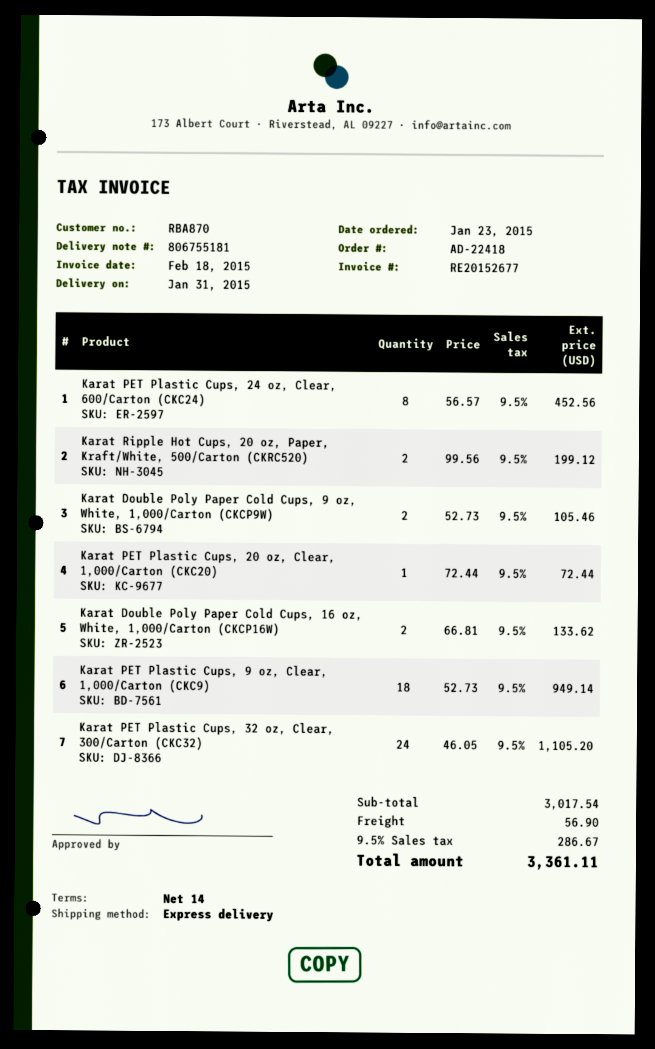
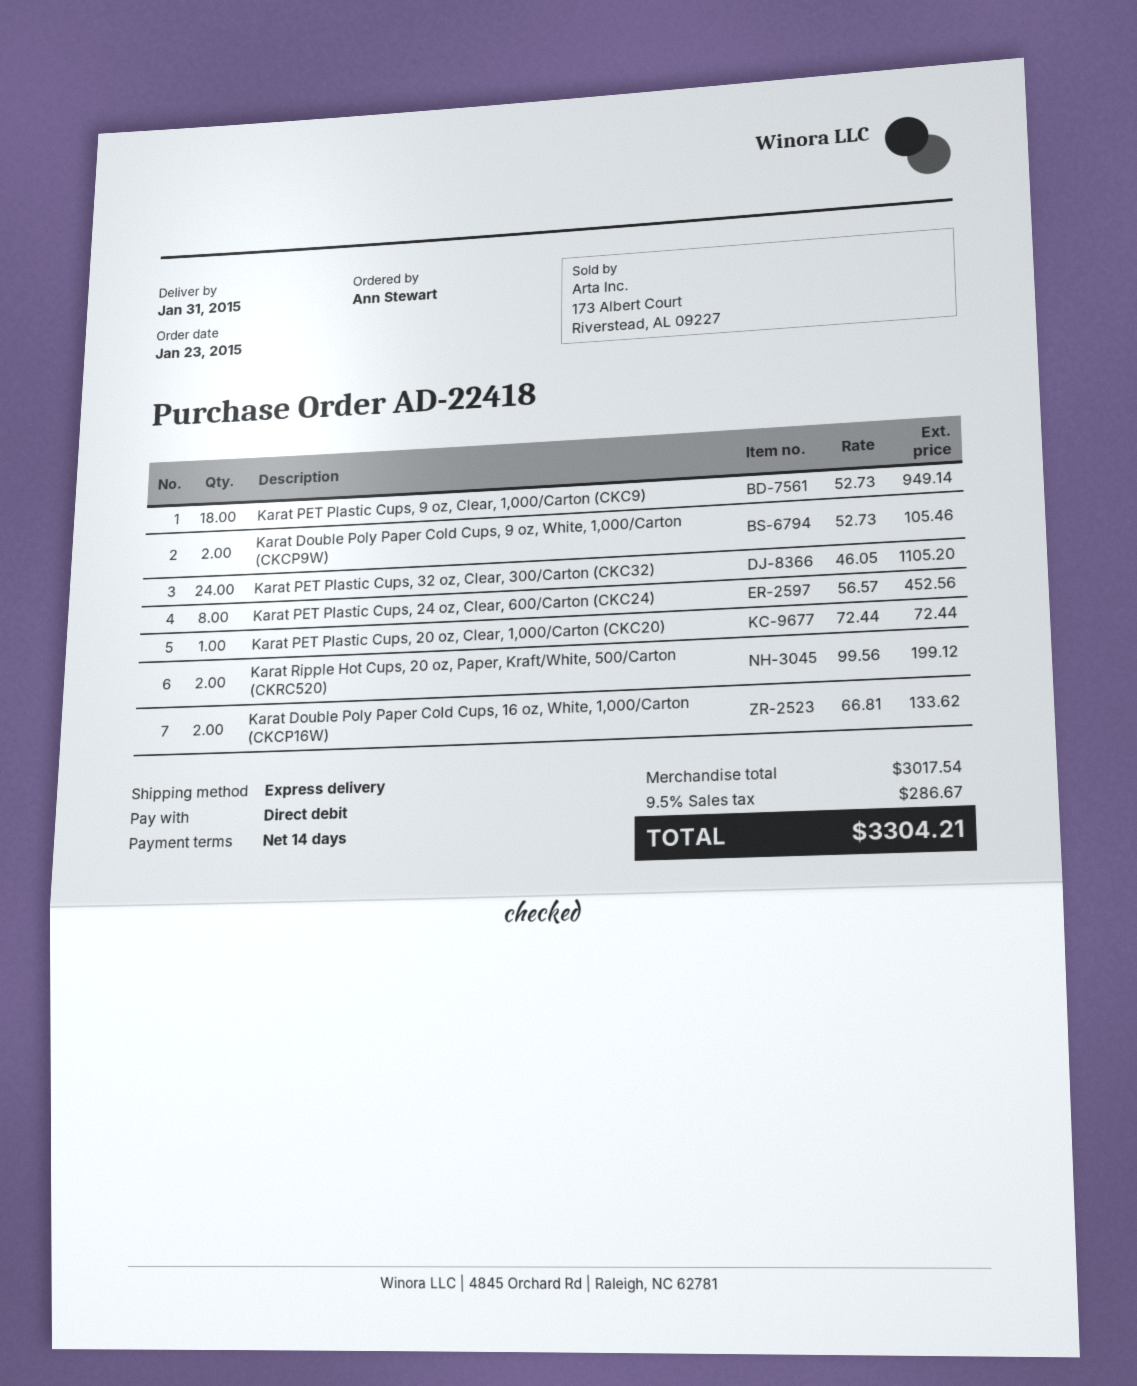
shipping: 56.90 -> none
total: 3361.11 -> 3304.21

